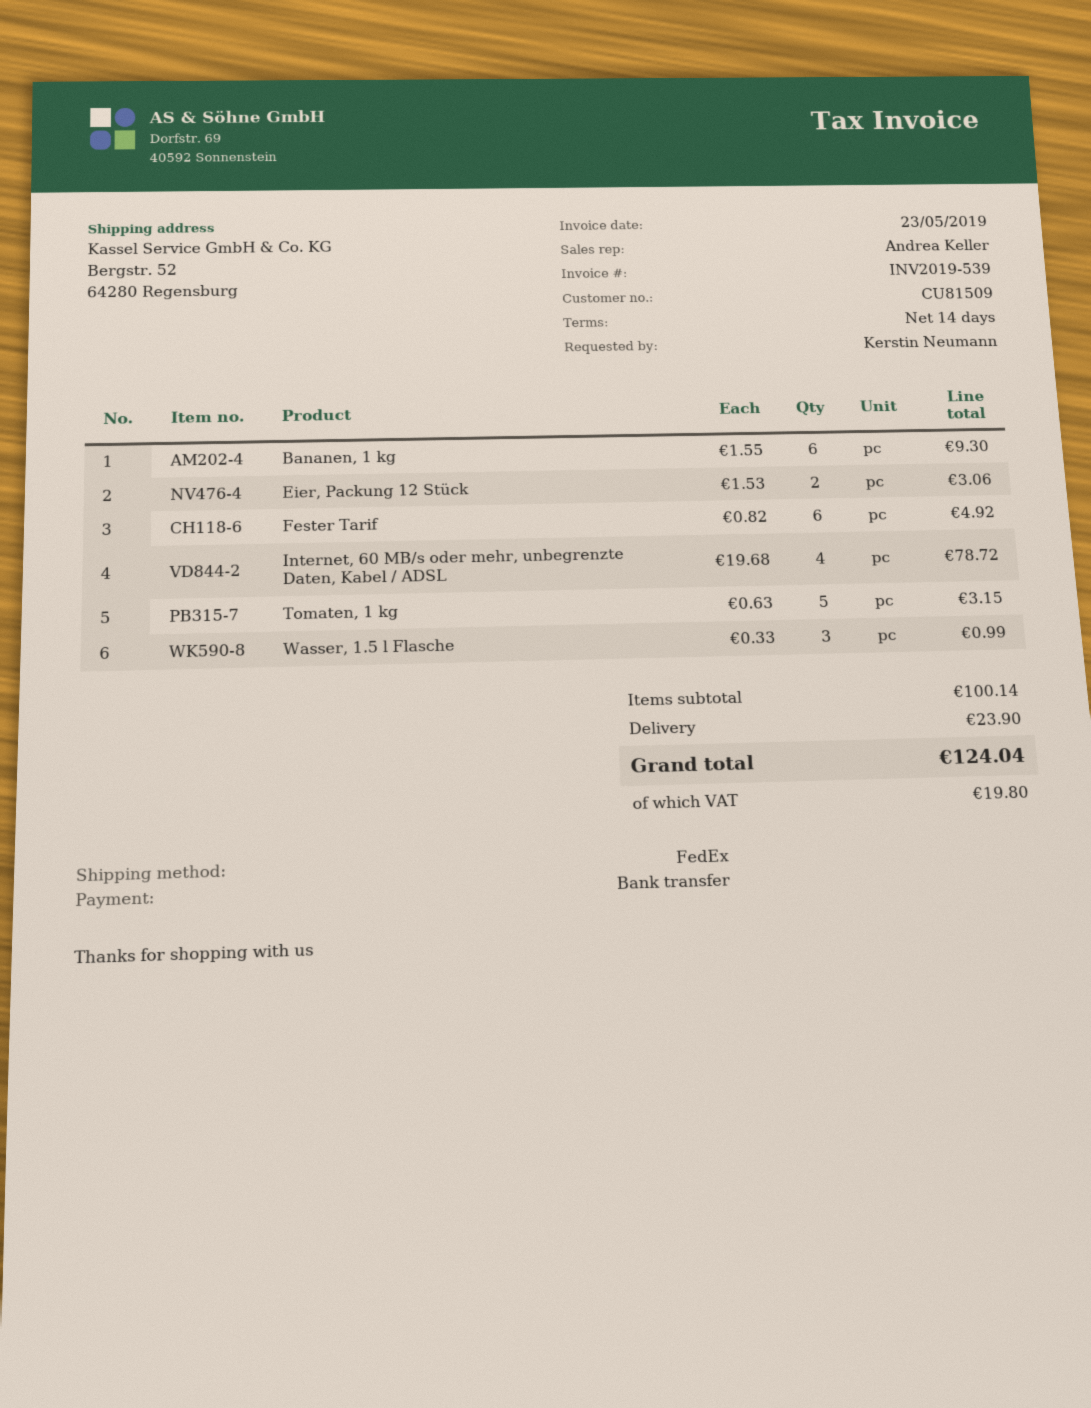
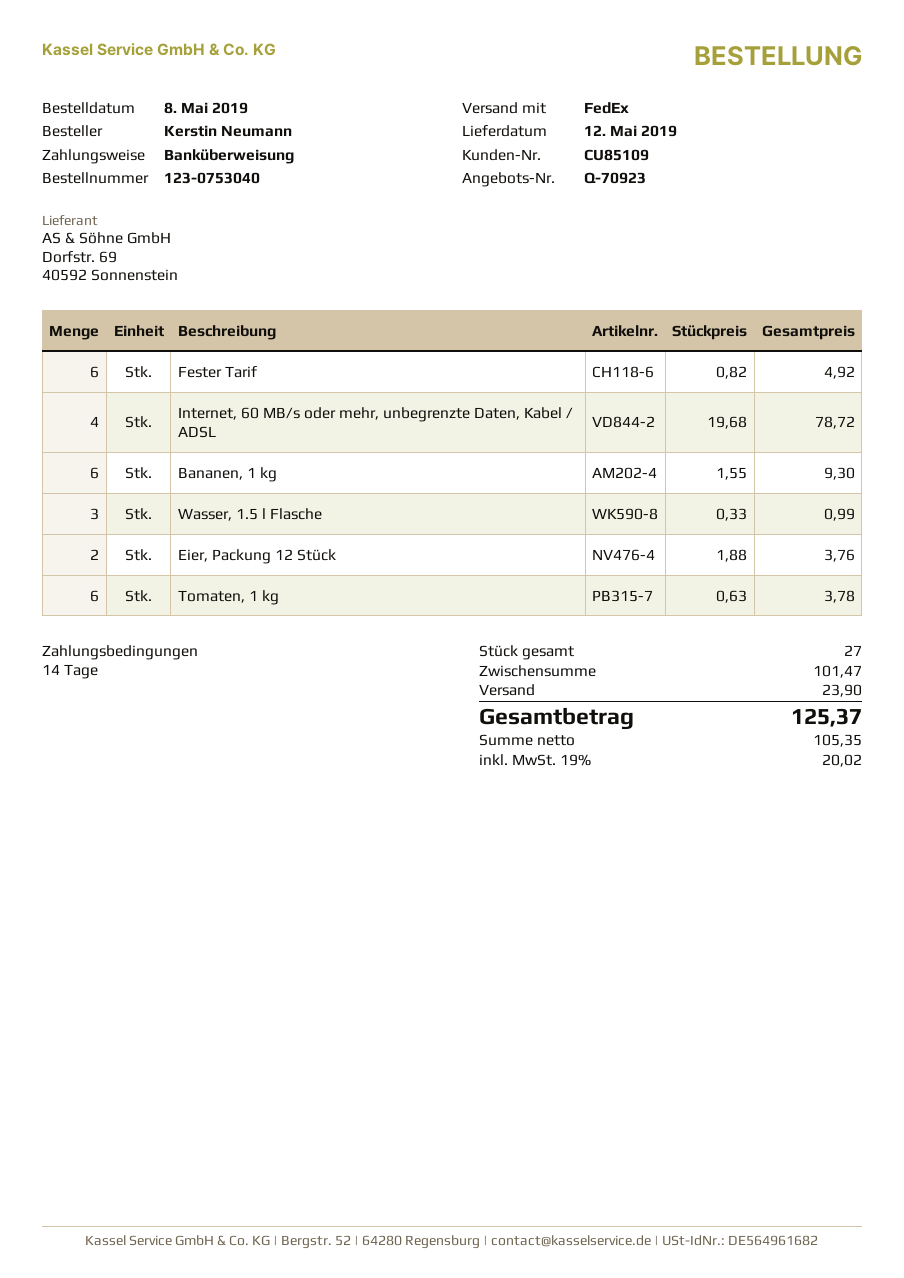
customer number: CU81509 -> CU85109
Eier, Packung 12 Stück: 2 x 1.53 = 3.06 -> 2 x 1.88 = 3.76
Tomaten, 1 kg: 5 x 0.63 = 3.15 -> 6 x 0.63 = 3.78
subtotal: 100.14 -> 101.47
tax: 19.80 -> 20.02
total: 124.04 -> 125.37

